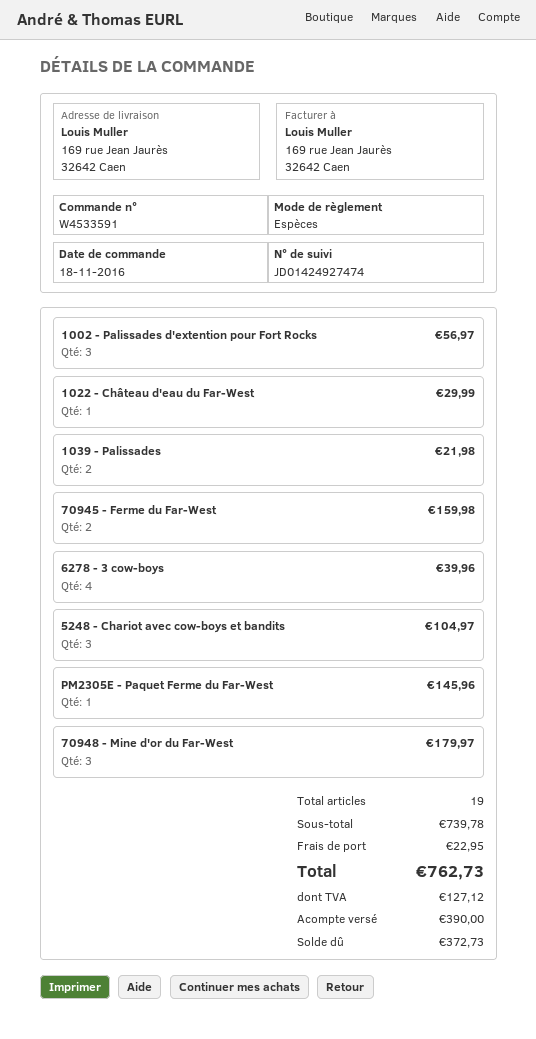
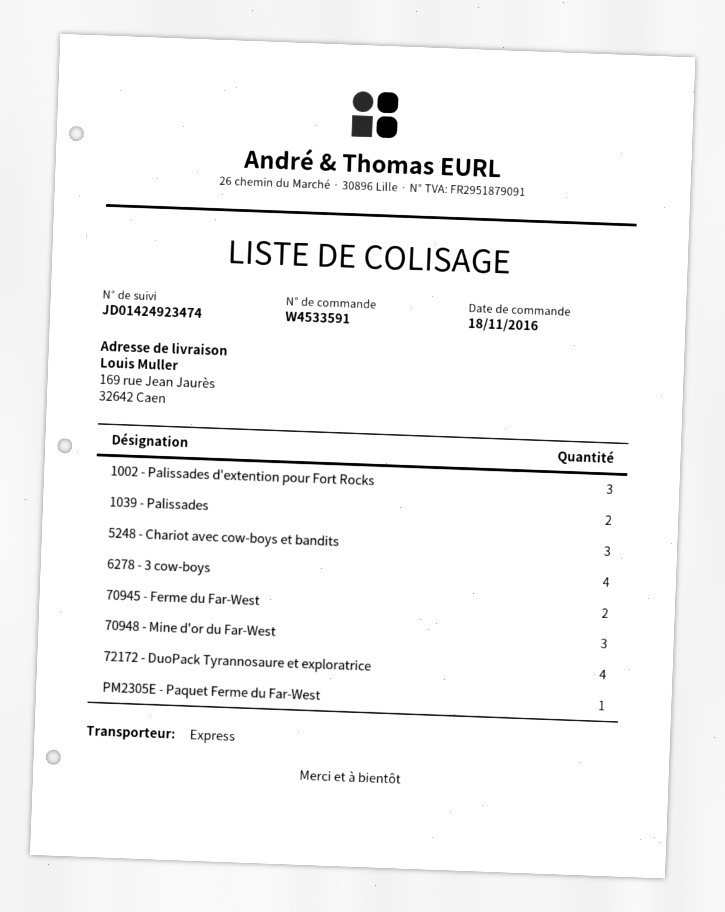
tracking number: JD01424927474 -> JD01424923474
1022 - Château d'eau du Far-West: 1 -> none
72172 - DuoPack Tyrannosaure et exploratrice: none -> 4

